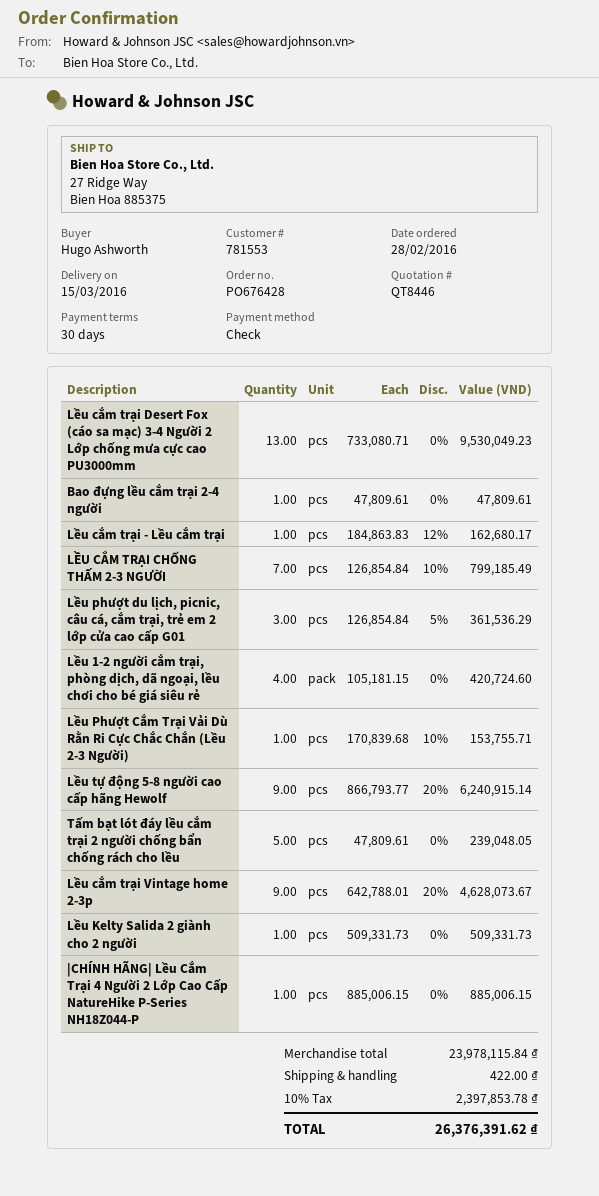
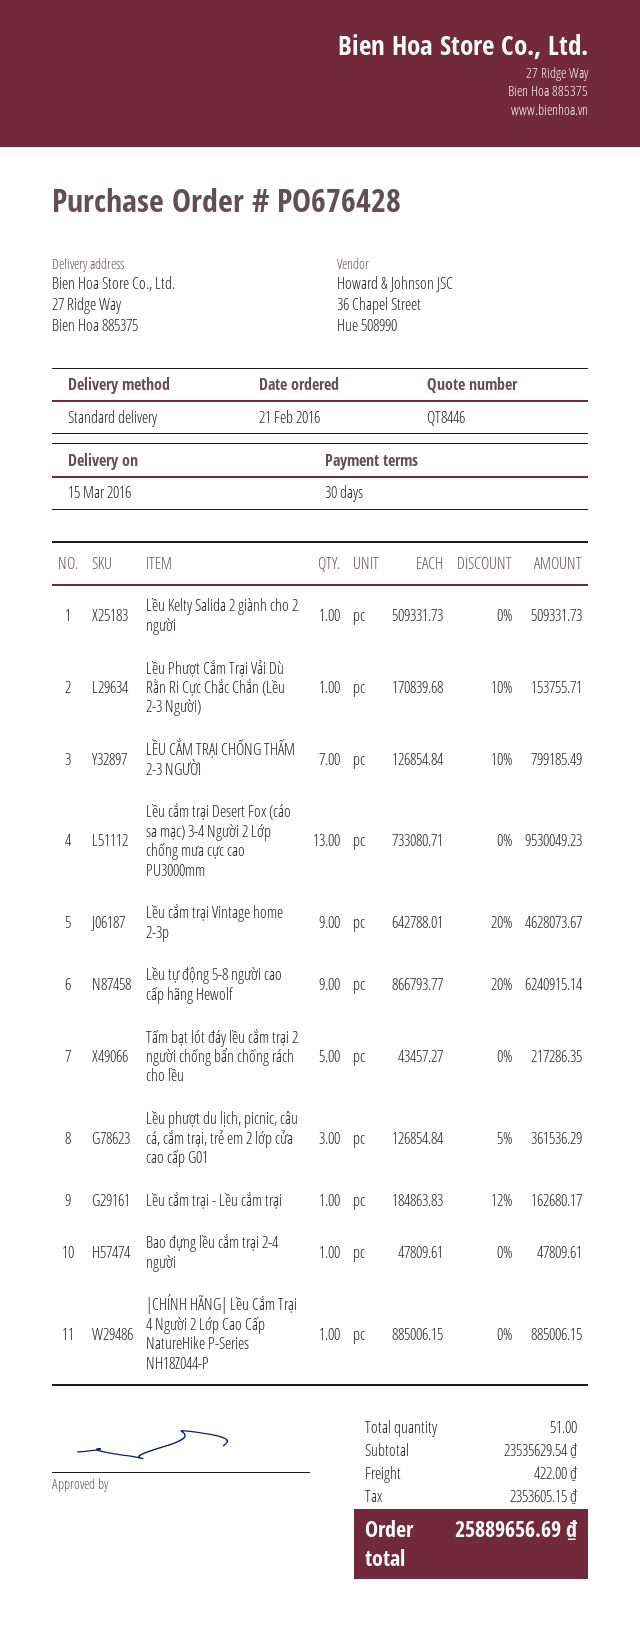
order date: 2016-02-28 -> 2016-02-21
Lều 1-2 người cắm trại, phòng dịch, dã ngoại, lều chơi cho bé giá siêu rẻ: 4 x 105181.15 = 420724.60 -> none
Tấm bạt lót đáy lều cắm trại 2 người chống bẩn chống rách cho lều: 5 x 47809.61 = 239048.05 -> 5 x 43457.27 = 217286.35
subtotal: 23978115.84 -> 23535629.54
tax: 2397853.78 -> 2353605.15
total: 26376391.62 -> 25889656.69

